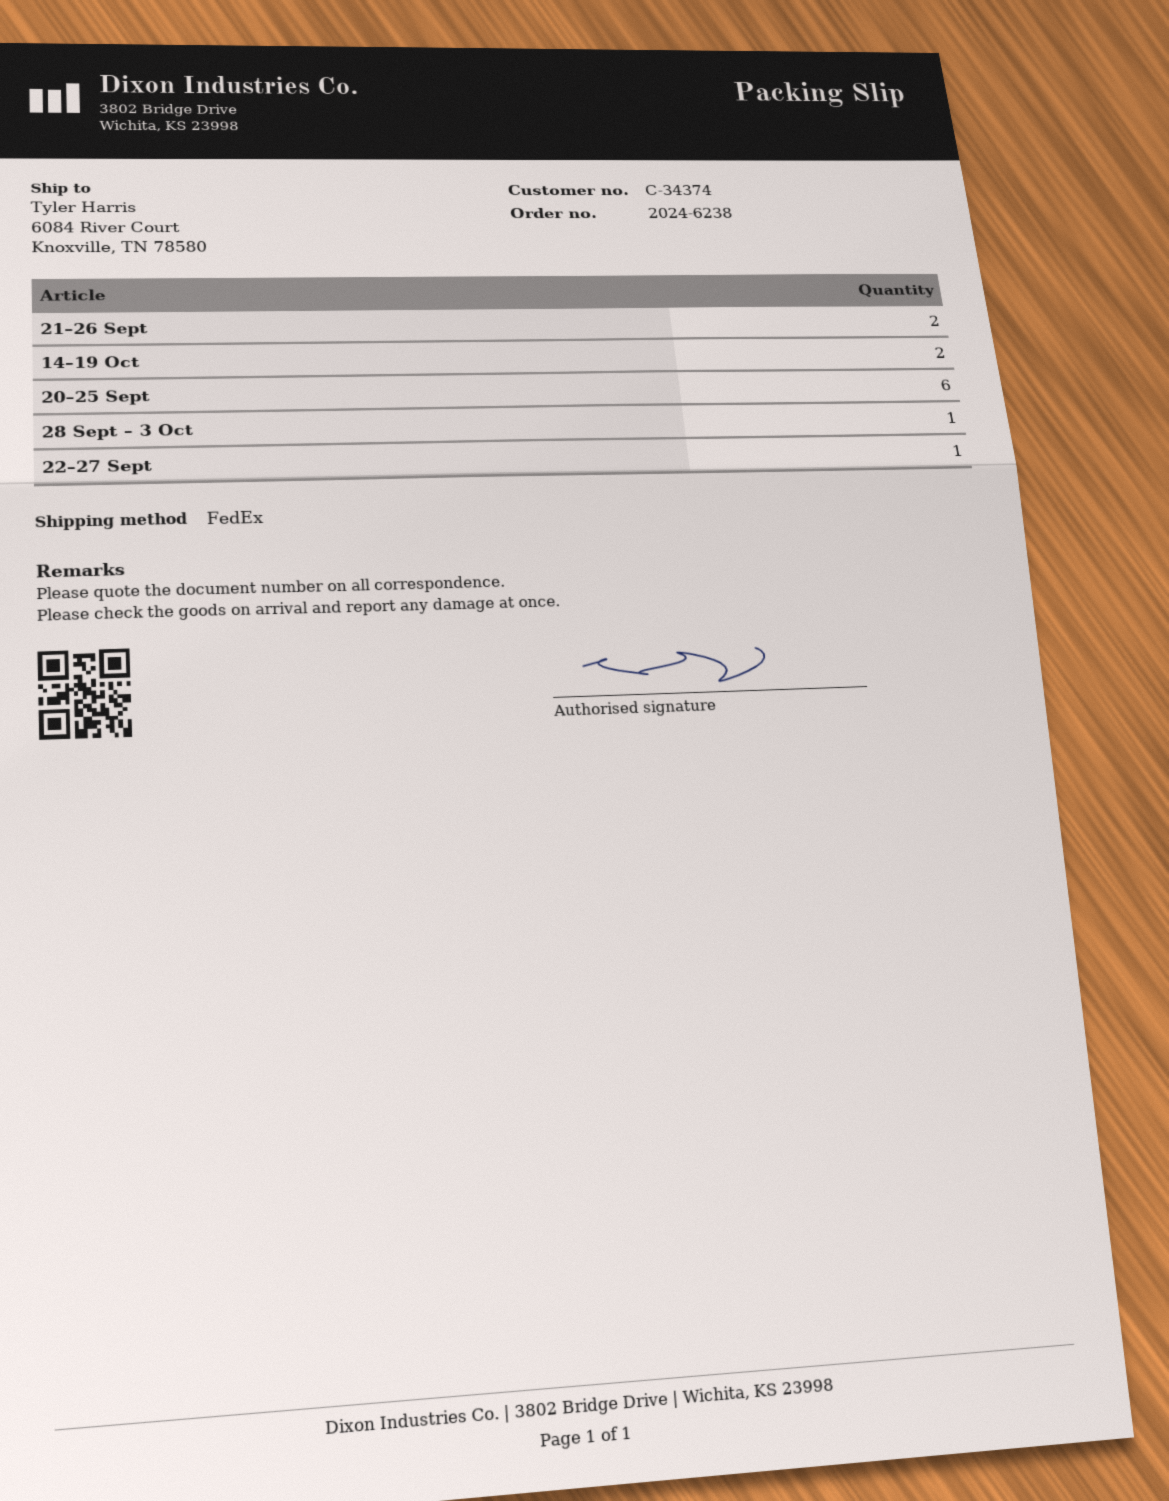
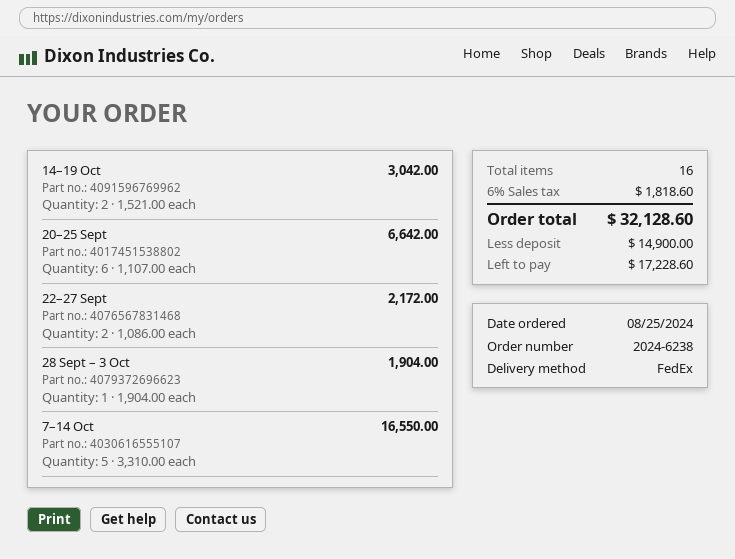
21–26 Sept: 2 -> none
22–27 Sept: 1 -> 2
7–14 Oct: none -> 5

